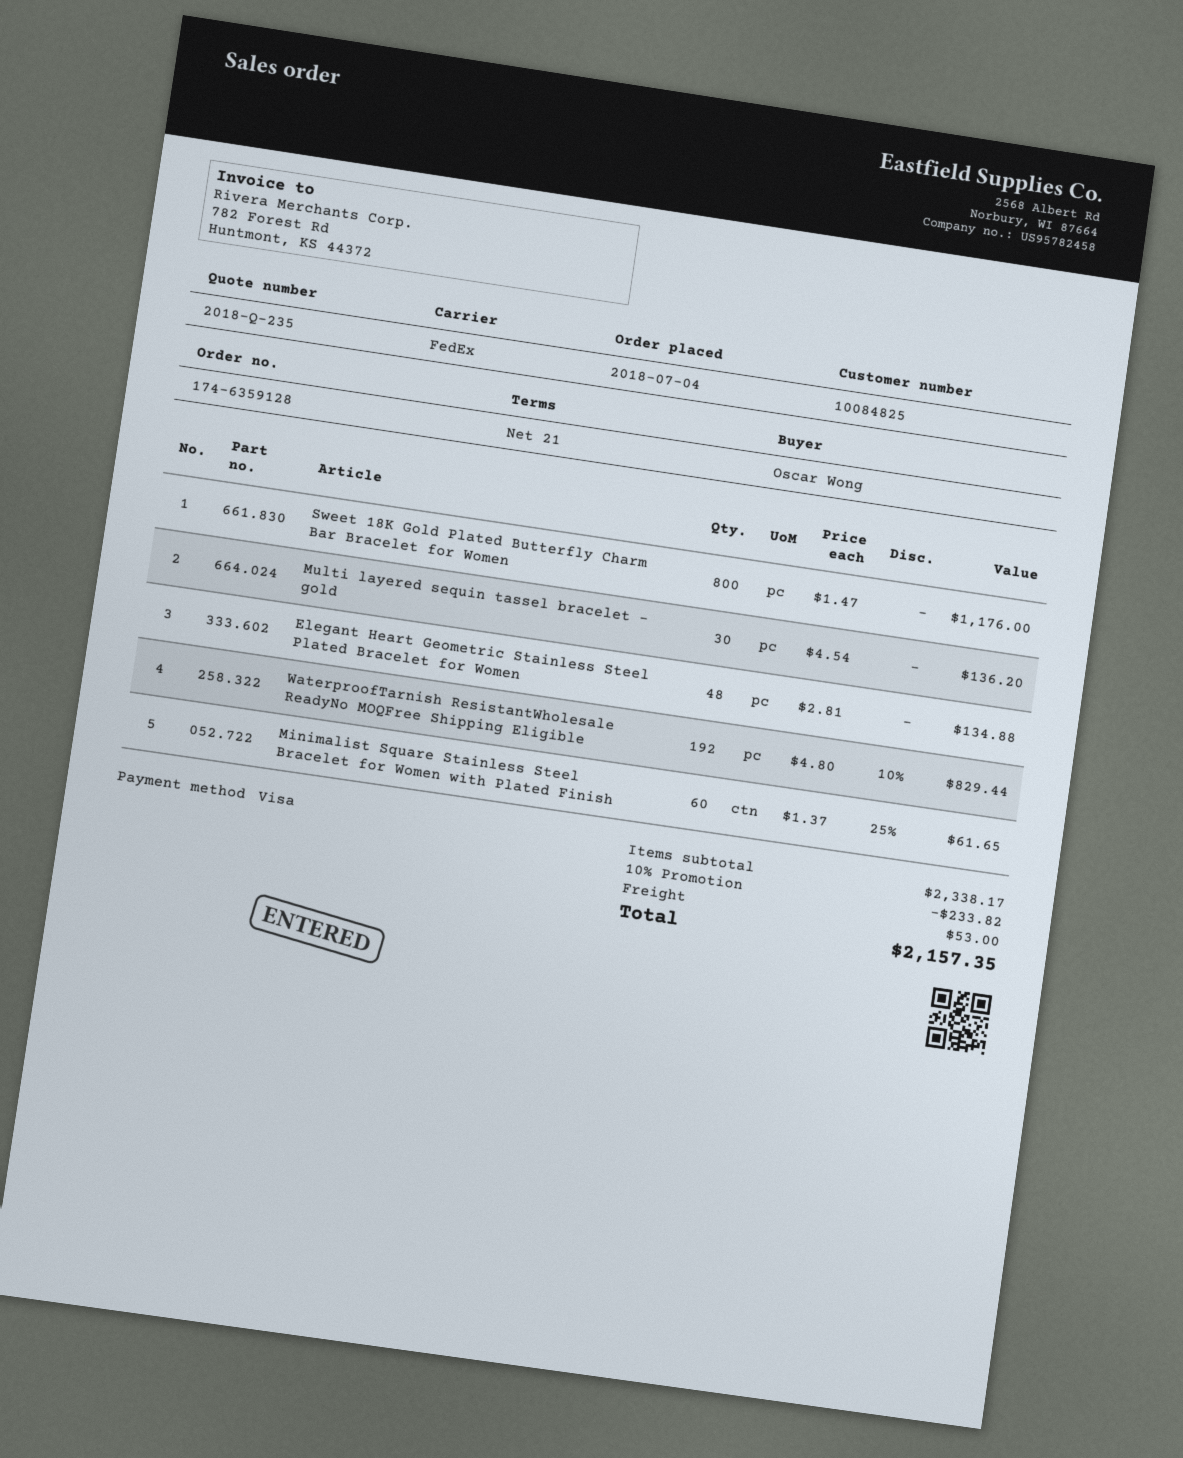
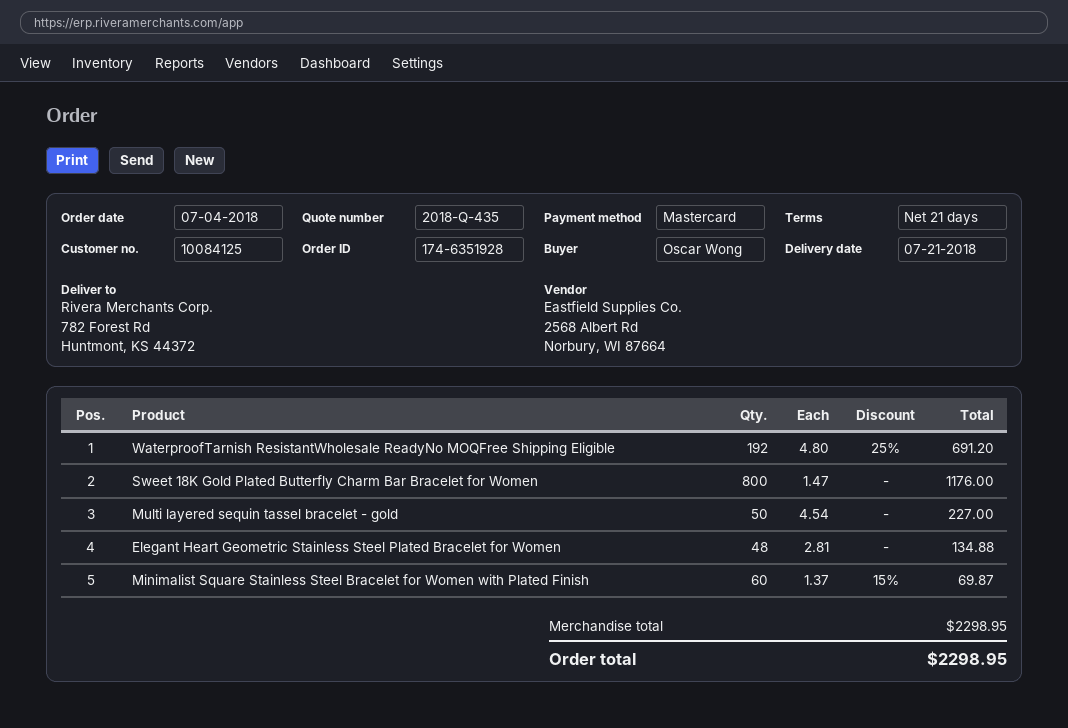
quote number: 2018-Q-235 -> 2018-Q-435
order number: 174-6359128 -> 174-6351928
customer number: 10084825 -> 10084125
payment method: Visa -> Mastercard
Multi layered sequin tassel bracelet - gold: 30 x 4.54 = 136.20 -> 50 x 4.54 = 227.00
WaterproofTarnish ResistantWholesale ReadyNo MOQFree Shipping Eligible: 192 x 4.80 - 10% = 829.44 -> 192 x 4.80 - 25% = 691.20
Minimalist Square Stainless Steel Bracelet for Women with Plated Finish: 60 x 1.37 - 25% = 61.65 -> 60 x 1.37 - 15% = 69.87
subtotal: 2338.17 -> 2298.95
discount: 10% = 233.82 -> none
shipping: 53.00 -> none
total: 2157.35 -> 2298.95

